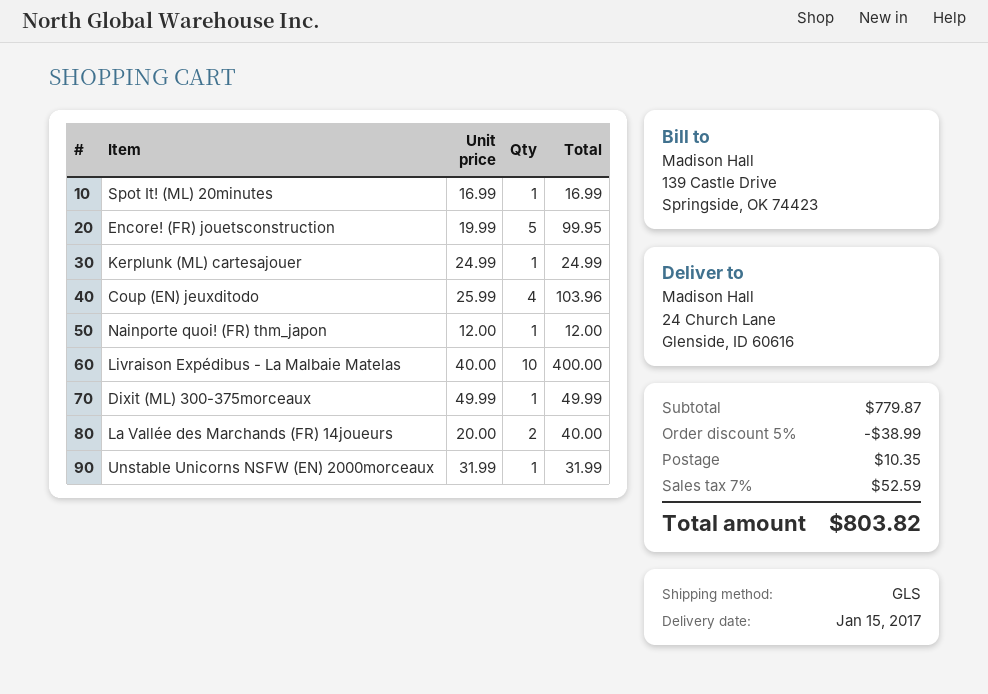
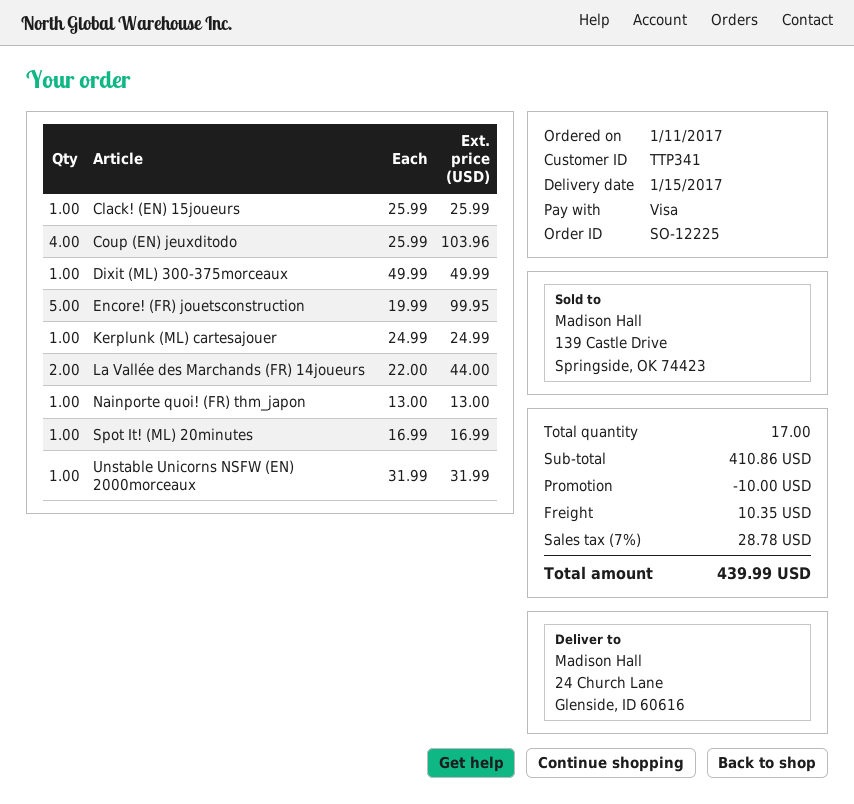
Nainporte quoi! (FR) thm_japon: 1 x 12.00 = 12.00 -> 1 x 13.00 = 13.00
Livraison Expédibus - La Malbaie Matelas: 10 x 40.00 = 400.00 -> none
La Vallée des Marchands (FR) 14joueurs: 2 x 20.00 = 40.00 -> 2 x 22.00 = 44.00
Clack! (EN) 15joueurs: none -> 1 x 25.99 = 25.99
subtotal: 779.87 -> 410.86
discount: 38.99 -> 10.00
tax: 7% = 52.59 -> 7% = 28.78
total: 803.82 -> 439.99

